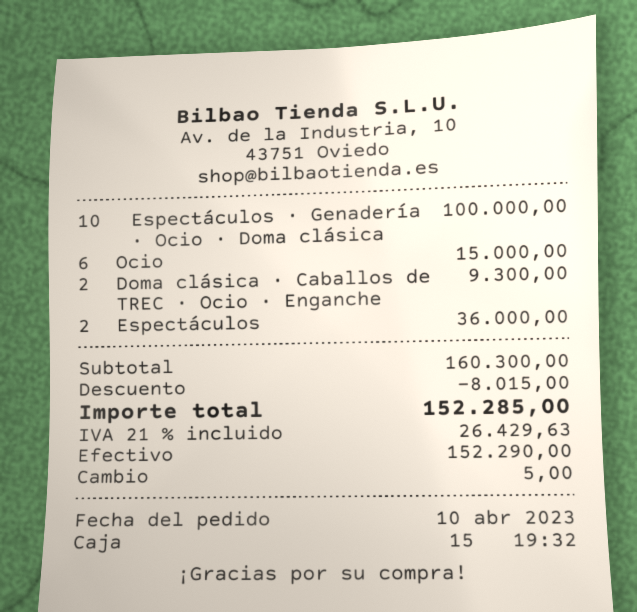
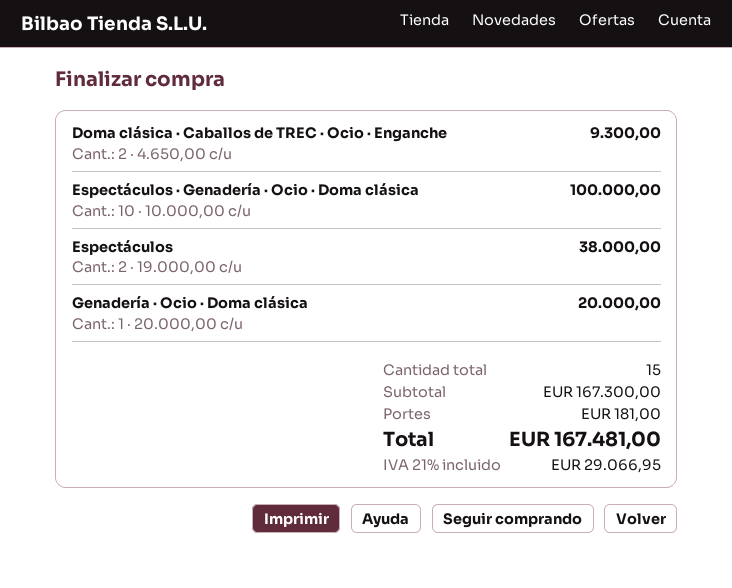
Ocio: 6 for 15000.00 -> none
Espectáculos: 2 for 36000.00 -> 2 for 38000.00
Genadería · Ocio · Doma clásica: none -> 1 for 20000.00
subtotal: 160300.00 -> 167300.00
discount: 8015.00 -> none
shipping: none -> 181.00
tax: 21% = 26429.63 -> 21% = 29066.95
total: 152285.00 -> 167481.00

